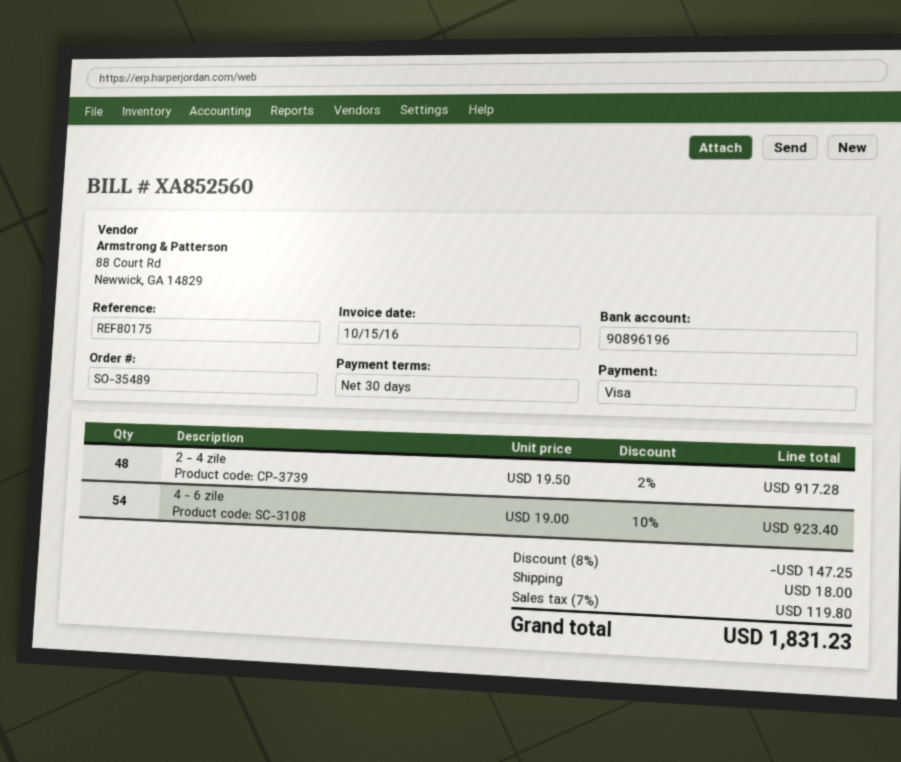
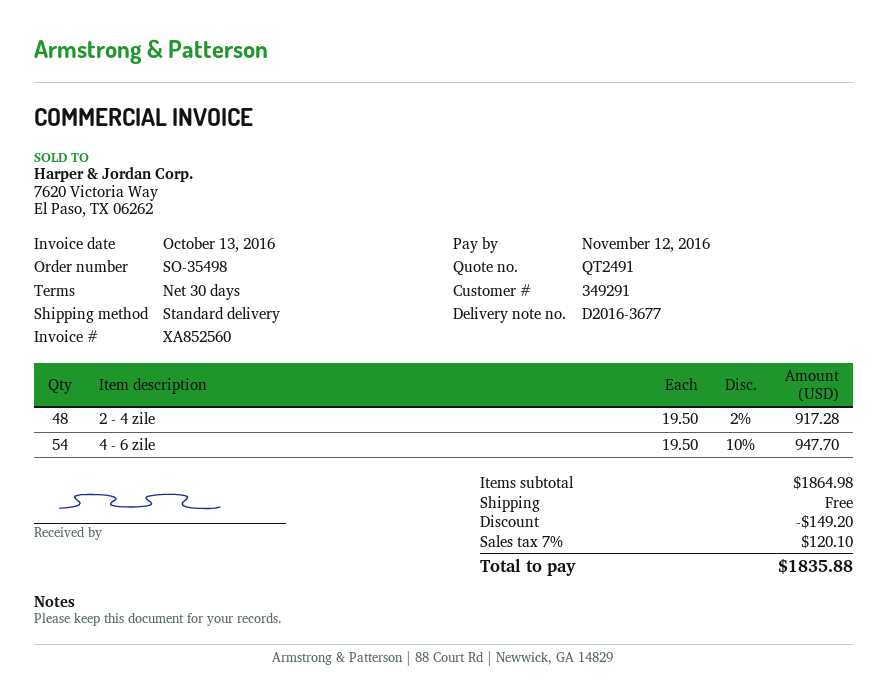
order number: SO-35489 -> SO-35498
invoice date: 2016-10-15 -> 2016-10-13
4 - 6 zile: 54 x 19.00 - 10% = 923.40 -> 54 x 19.50 - 10% = 947.70
discount: 147.25 -> 149.20
shipping: 18.00 -> 0.00
tax: 7% = 119.80 -> 7% = 120.10
total: 1831.23 -> 1835.88

